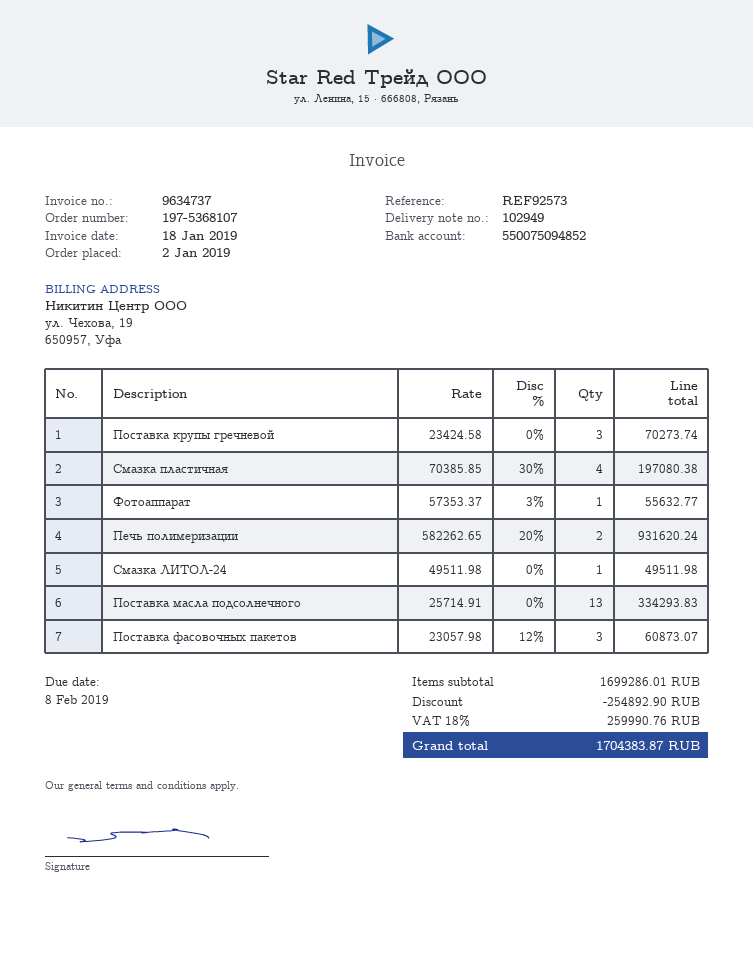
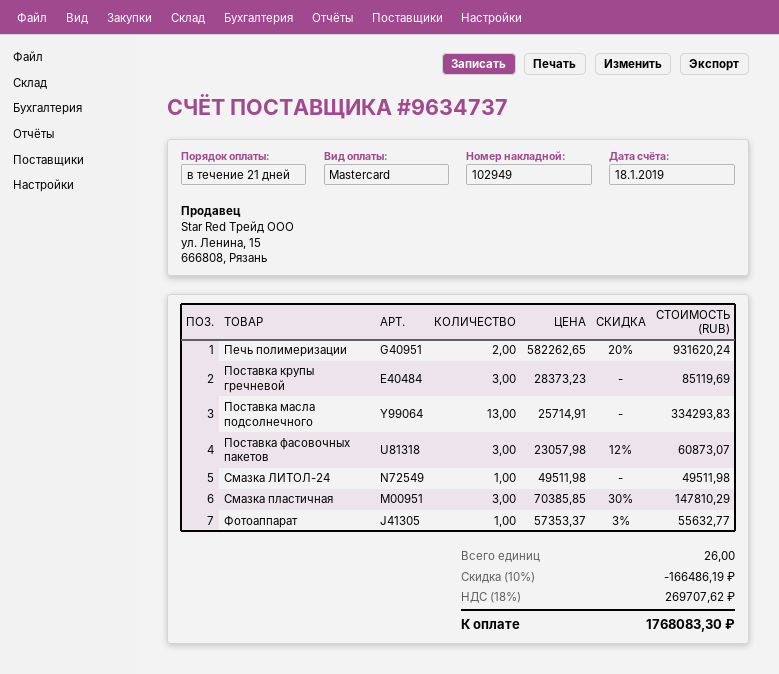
Поставка крупы гречневой: 3 x 23424.58 = 70273.74 -> 3 x 28373.23 = 85119.69
Смазка пластичная: 4 x 70385.85 - 30% = 197080.38 -> 3 x 70385.85 - 30% = 147810.29
discount: 254892.90 -> 166486.19
tax: 18% = 259990.76 -> 18% = 269707.62
total: 1704383.87 -> 1768083.30

